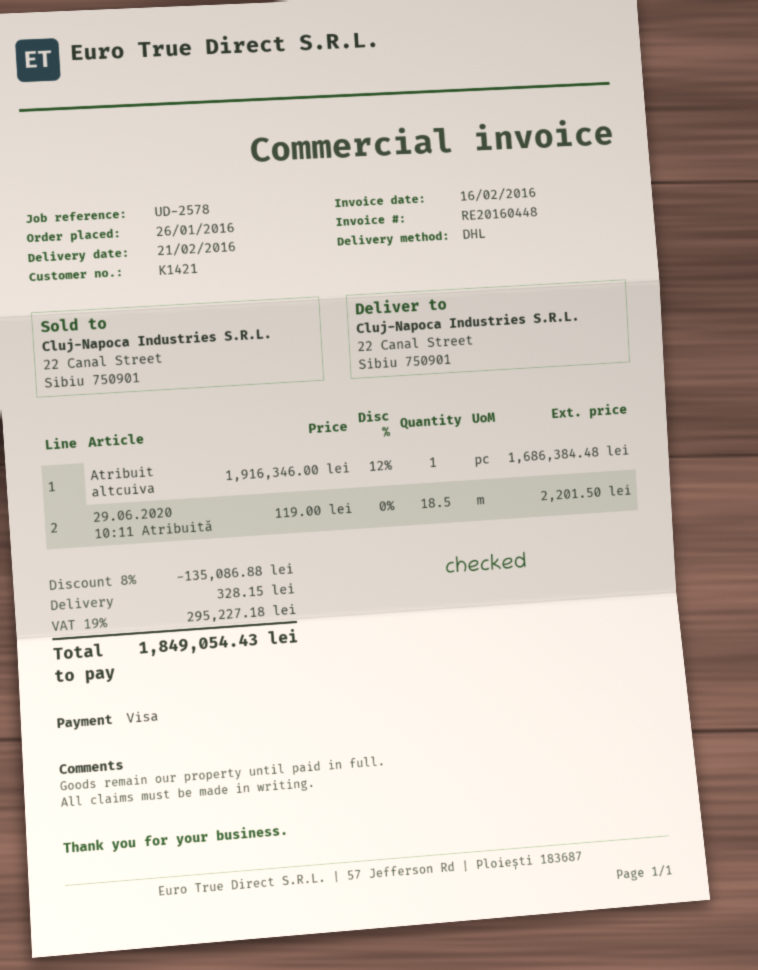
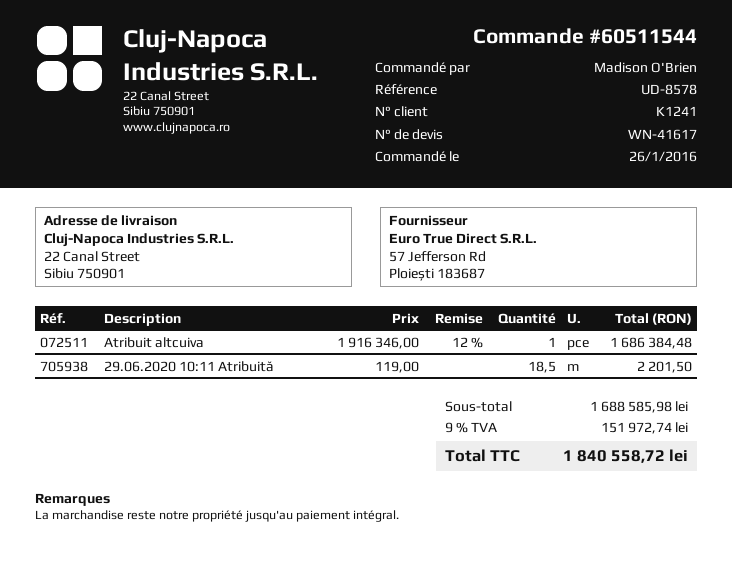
customer number: K1421 -> K1241
reference: UD-2578 -> UD-8578
discount: 8% = 135086.88 -> none
shipping: 328.15 -> none
tax: 19% = 295227.18 -> 9% = 151972.74
total: 1849054.43 -> 1840558.72

